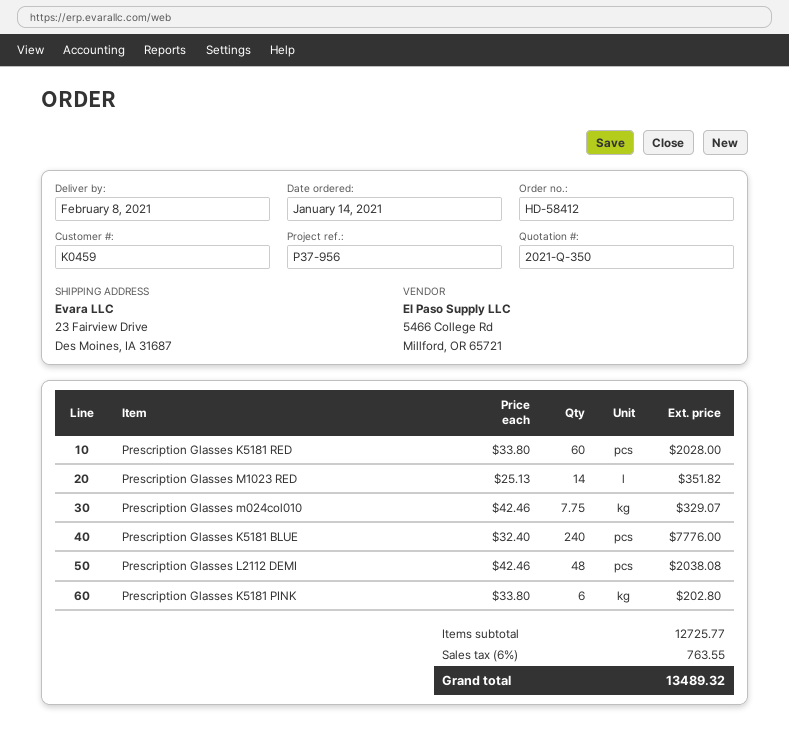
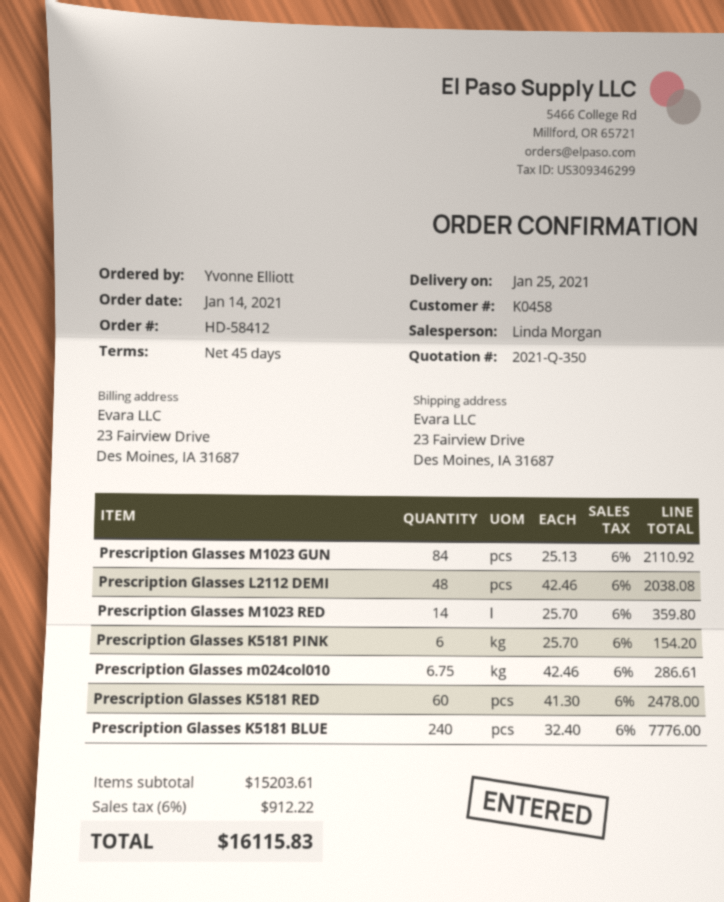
delivery date: 2021-02-08 -> 2021-01-25
customer number: K0459 -> K0458
Prescription Glasses K5181 RED: 60 x 33.80 = 2028.00 -> 60 x 41.30 = 2478.00
Prescription Glasses M1023 RED: 14 x 25.13 = 351.82 -> 14 x 25.70 = 359.80
Prescription Glasses m024col010: 7.75 x 42.46 = 329.07 -> 6.75 x 42.46 = 286.61
Prescription Glasses K5181 PINK: 6 x 33.80 = 202.80 -> 6 x 25.70 = 154.20
Prescription Glasses M1023 GUN: none -> 84 x 25.13 = 2110.92
subtotal: 12725.77 -> 15203.61
tax: 6% = 763.55 -> 6% = 912.22
total: 13489.32 -> 16115.83

